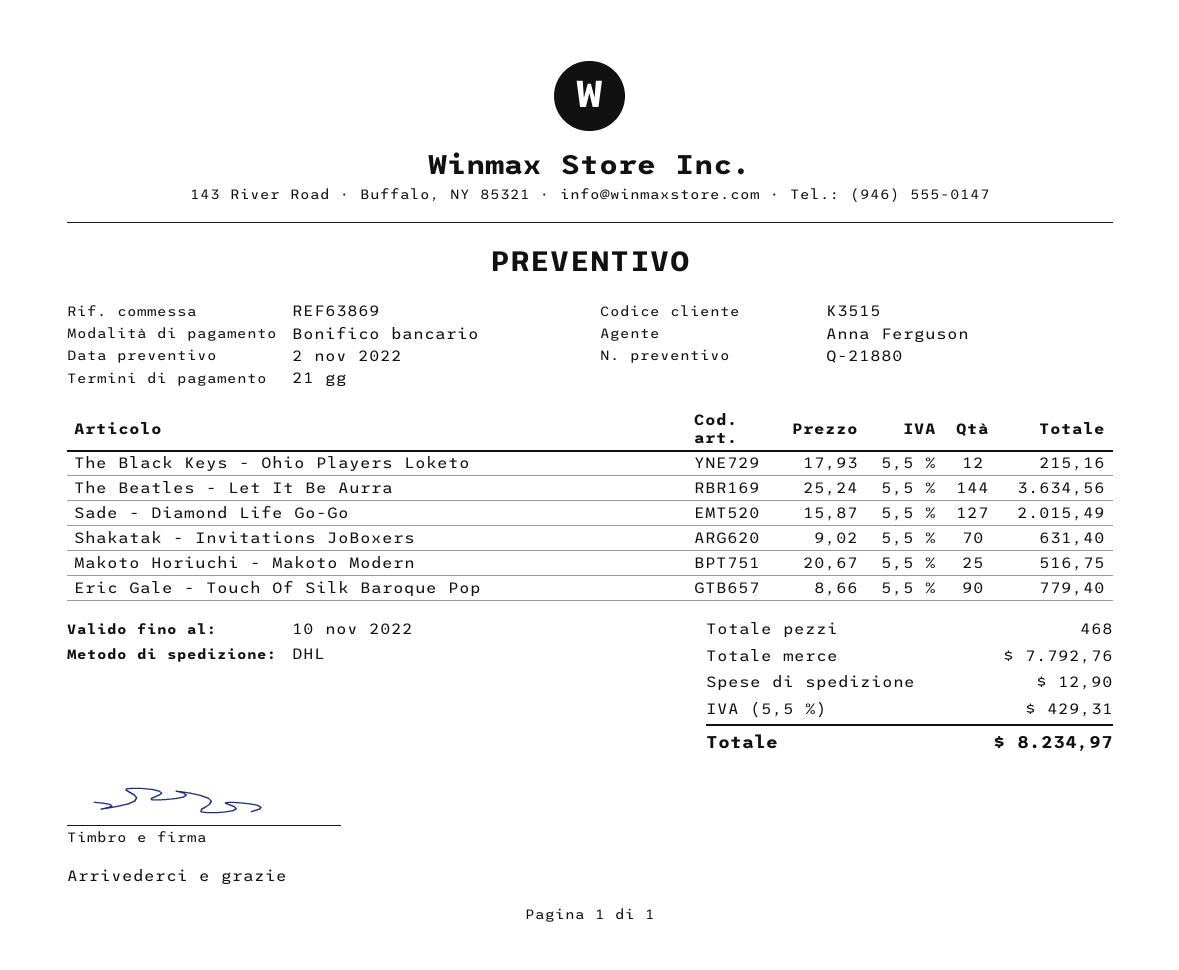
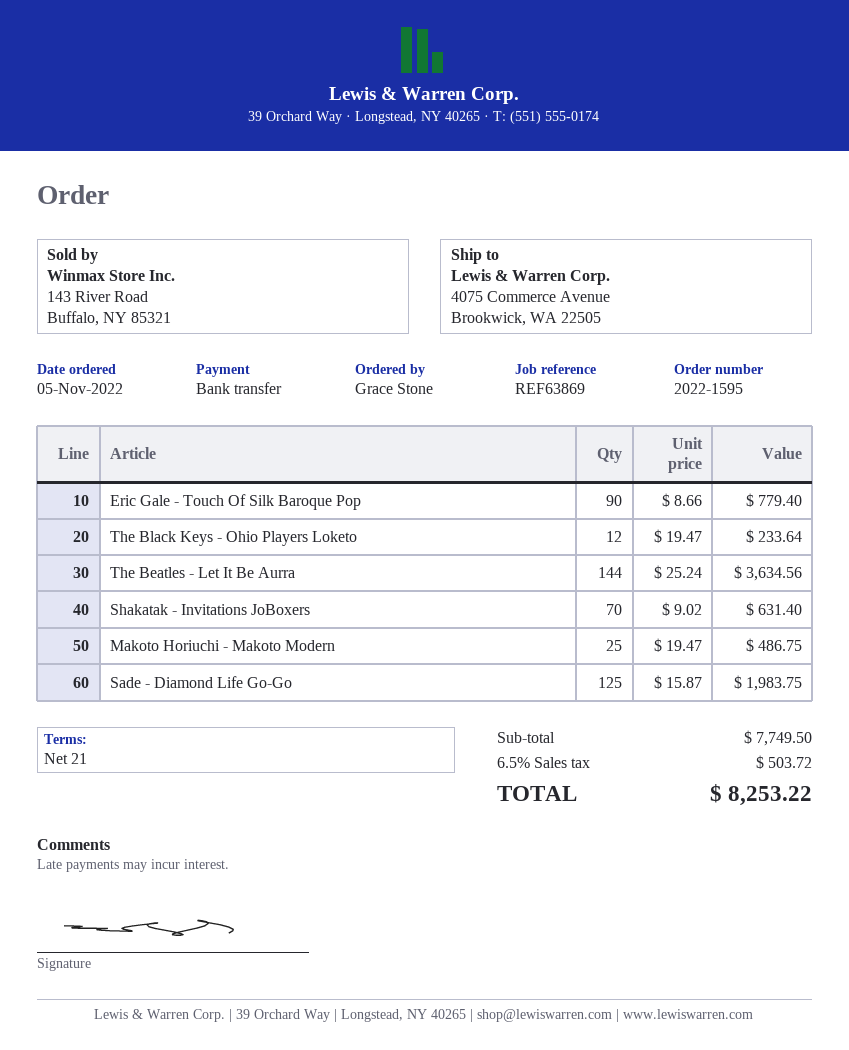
The Black Keys - Ohio Players Loketo: 12 x 17.93 = 215.16 -> 12 x 19.47 = 233.64
Sade - Diamond Life Go-Go: 127 x 15.87 = 2015.49 -> 125 x 15.87 = 1983.75
Makoto Horiuchi - Makoto Modern: 25 x 20.67 = 516.75 -> 25 x 19.47 = 486.75
subtotal: 7792.76 -> 7749.50
shipping: 12.90 -> none
tax: 5.5% = 429.31 -> 6.5% = 503.72
total: 8234.97 -> 8253.22

